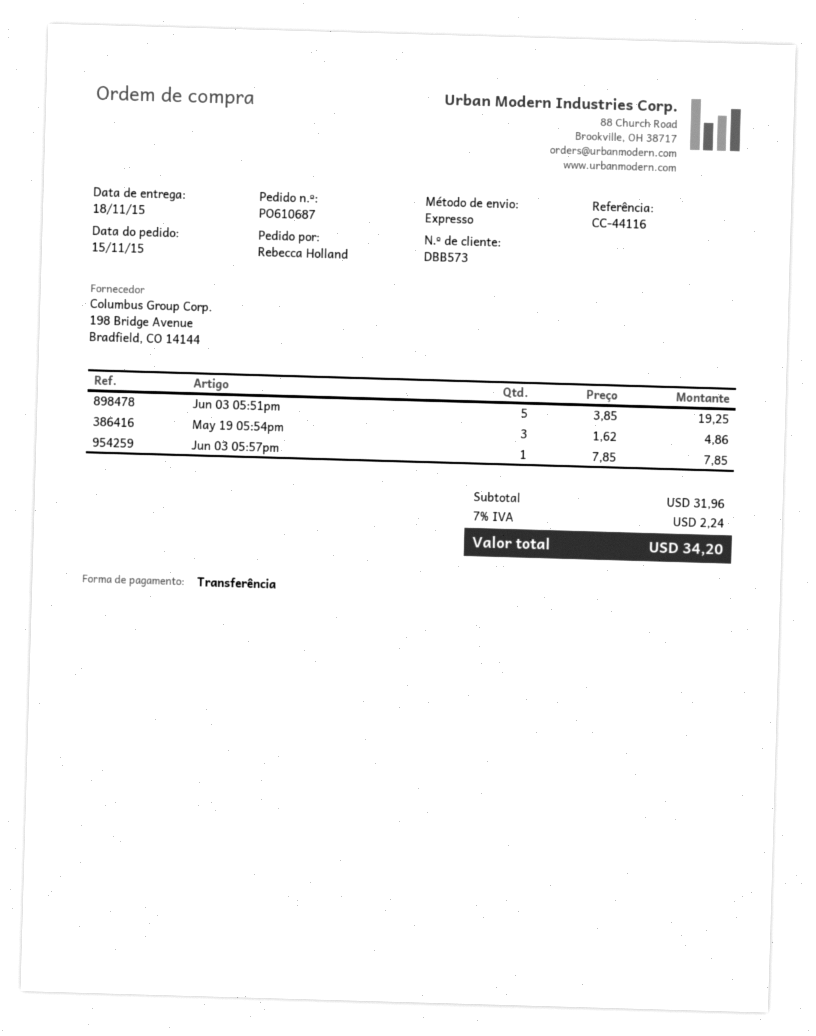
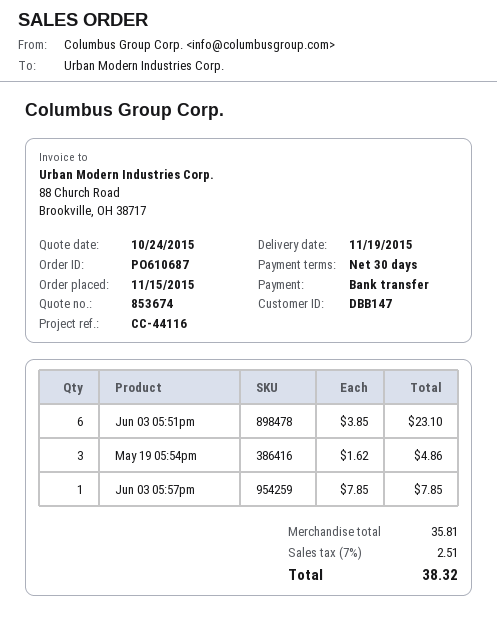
delivery date: 2015-11-18 -> 2015-11-19
customer number: DBB573 -> DBB147
Jun 03 05:51pm: 5 x 3.85 = 19.25 -> 6 x 3.85 = 23.10
subtotal: 31.96 -> 35.81
tax: 7% = 2.24 -> 7% = 2.51
total: 34.20 -> 38.32

